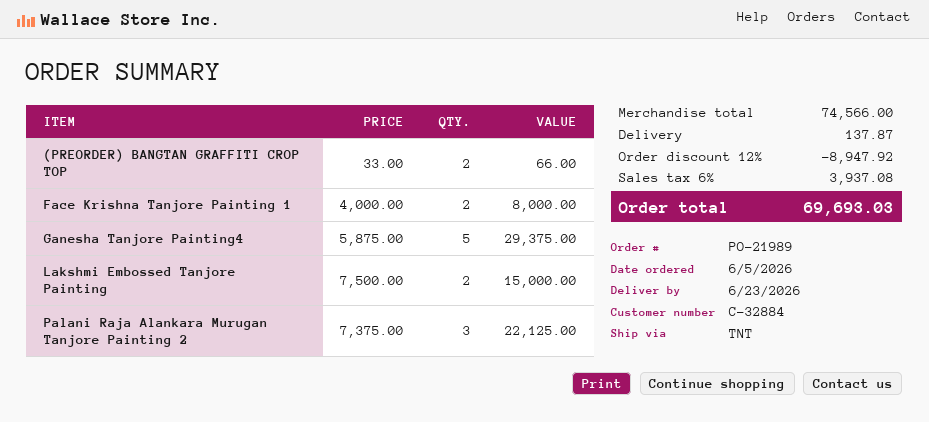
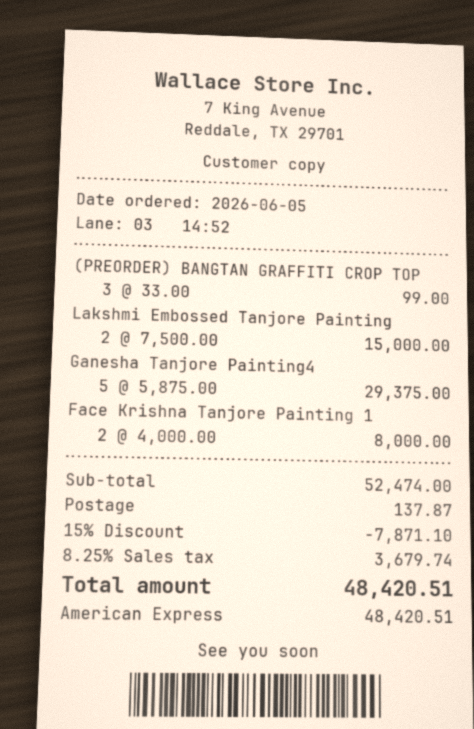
(PREORDER) BANGTAN GRAFFITI CROP TOP: 2 x 33.00 = 66.00 -> 3 x 33.00 = 99.00
Palani Raja Alankara Murugan Tanjore Painting 2: 3 x 7375.00 = 22125.00 -> none
subtotal: 74566.00 -> 52474.00
discount: 12% = 8947.92 -> 15% = 7871.10
tax: 6% = 3937.08 -> 8.25% = 3679.74
total: 69693.03 -> 48420.51

